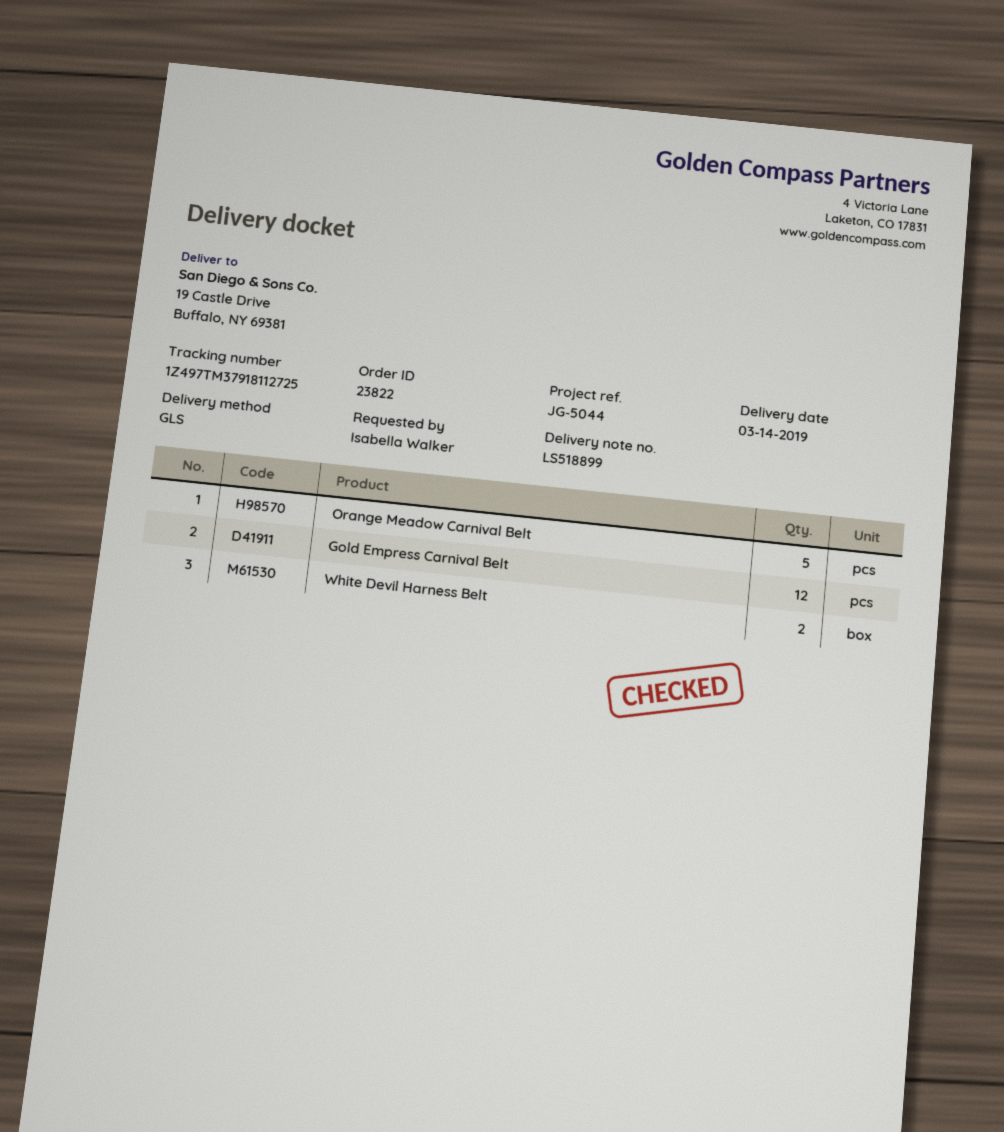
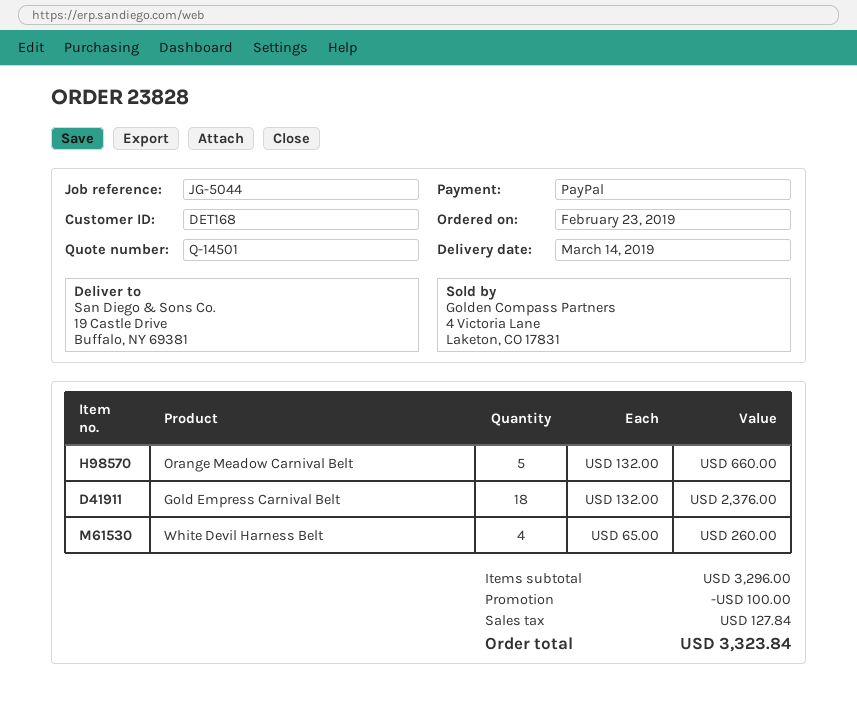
order number: 23822 -> 23828
Gold Empress Carnival Belt: 12 -> 18
White Devil Harness Belt: 2 -> 4

